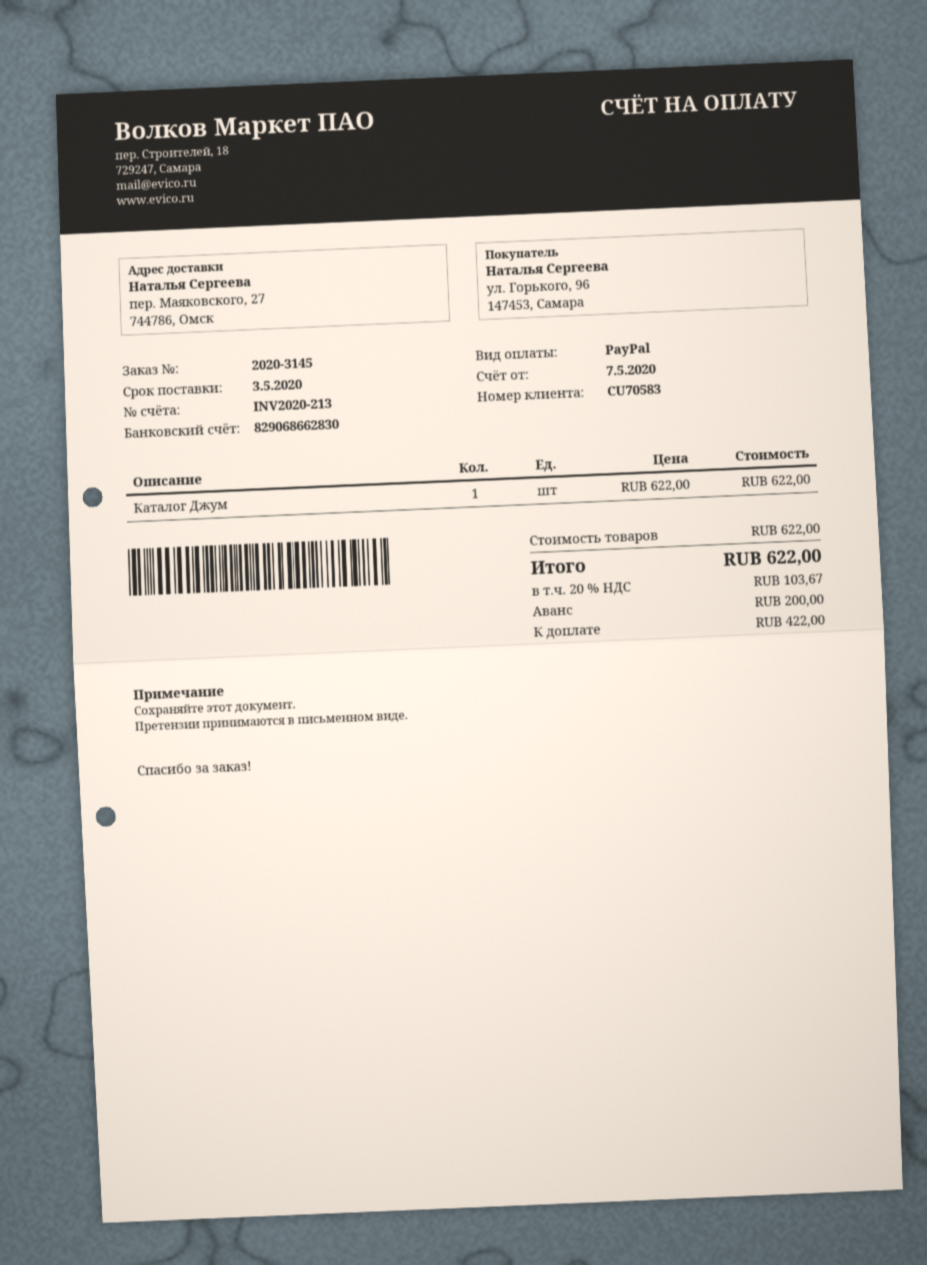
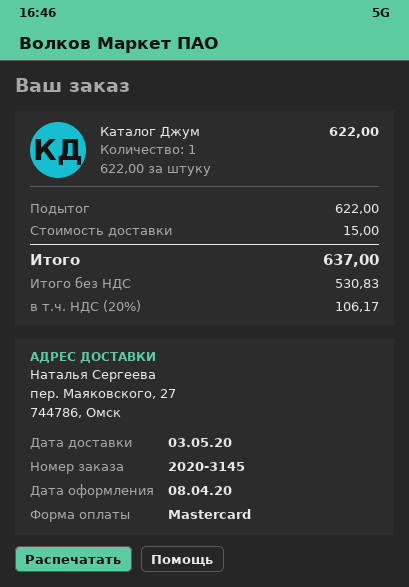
payment method: PayPal -> Mastercard
shipping: none -> 15.00
tax: 20% = 103.67 -> 20% = 106.17
total: 622.00 -> 637.00

